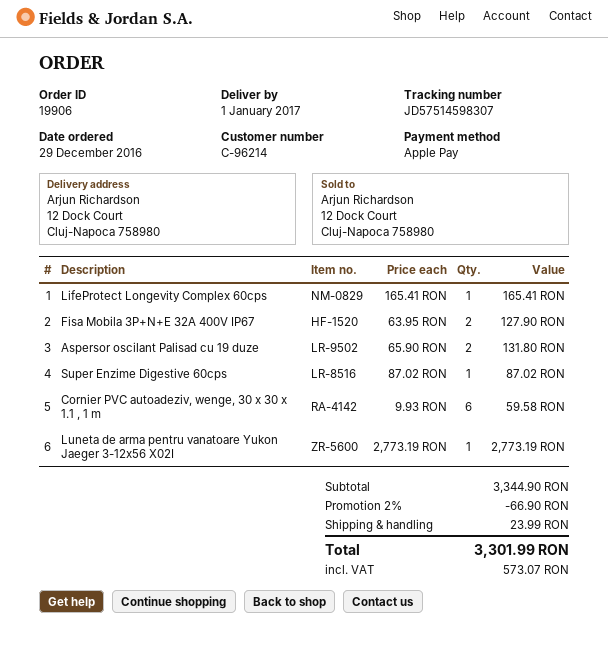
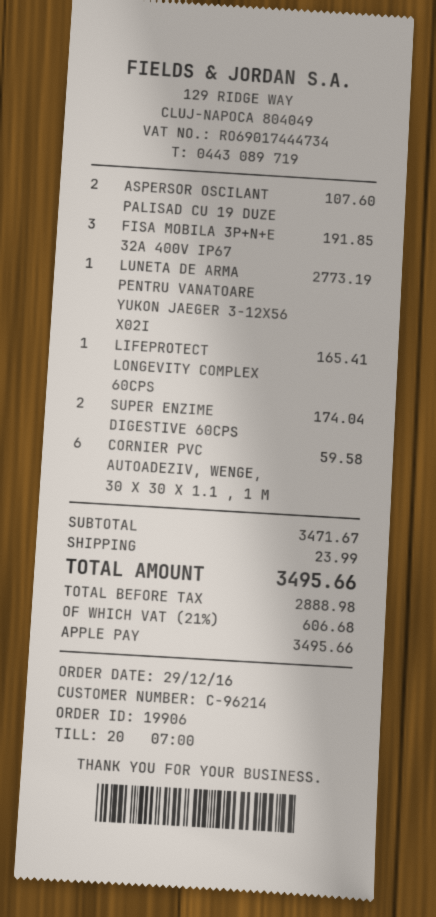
Fisa Mobila 3P+N+E 32A 400V IP67: 2 for 127.90 -> 3 for 191.85
Aspersor oscilant Palisad cu 19 duze: 2 for 131.80 -> 2 for 107.60
Super Enzime Digestive 60cps: 1 for 87.02 -> 2 for 174.04
subtotal: 3344.90 -> 3471.67
discount: 2% = 66.90 -> none
tax: 573.07 -> 606.68
total: 3301.99 -> 3495.66

